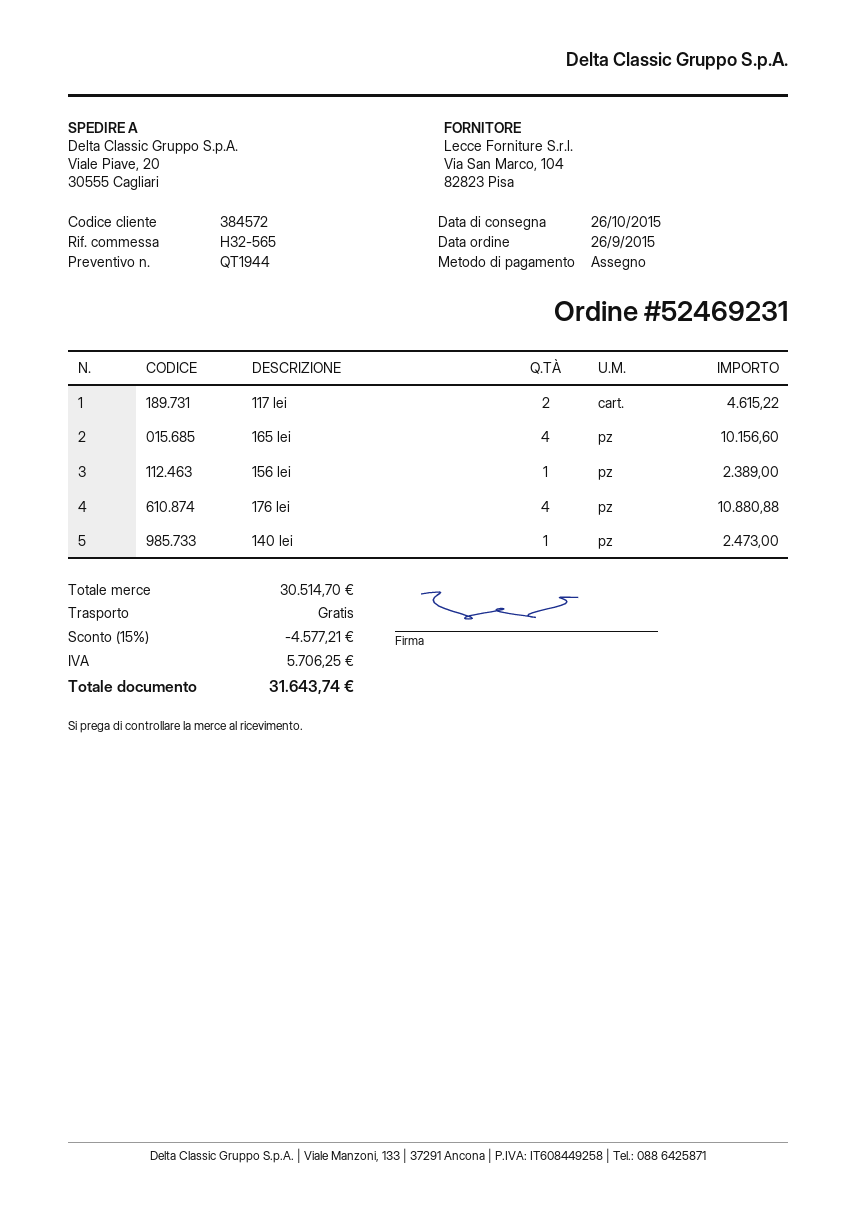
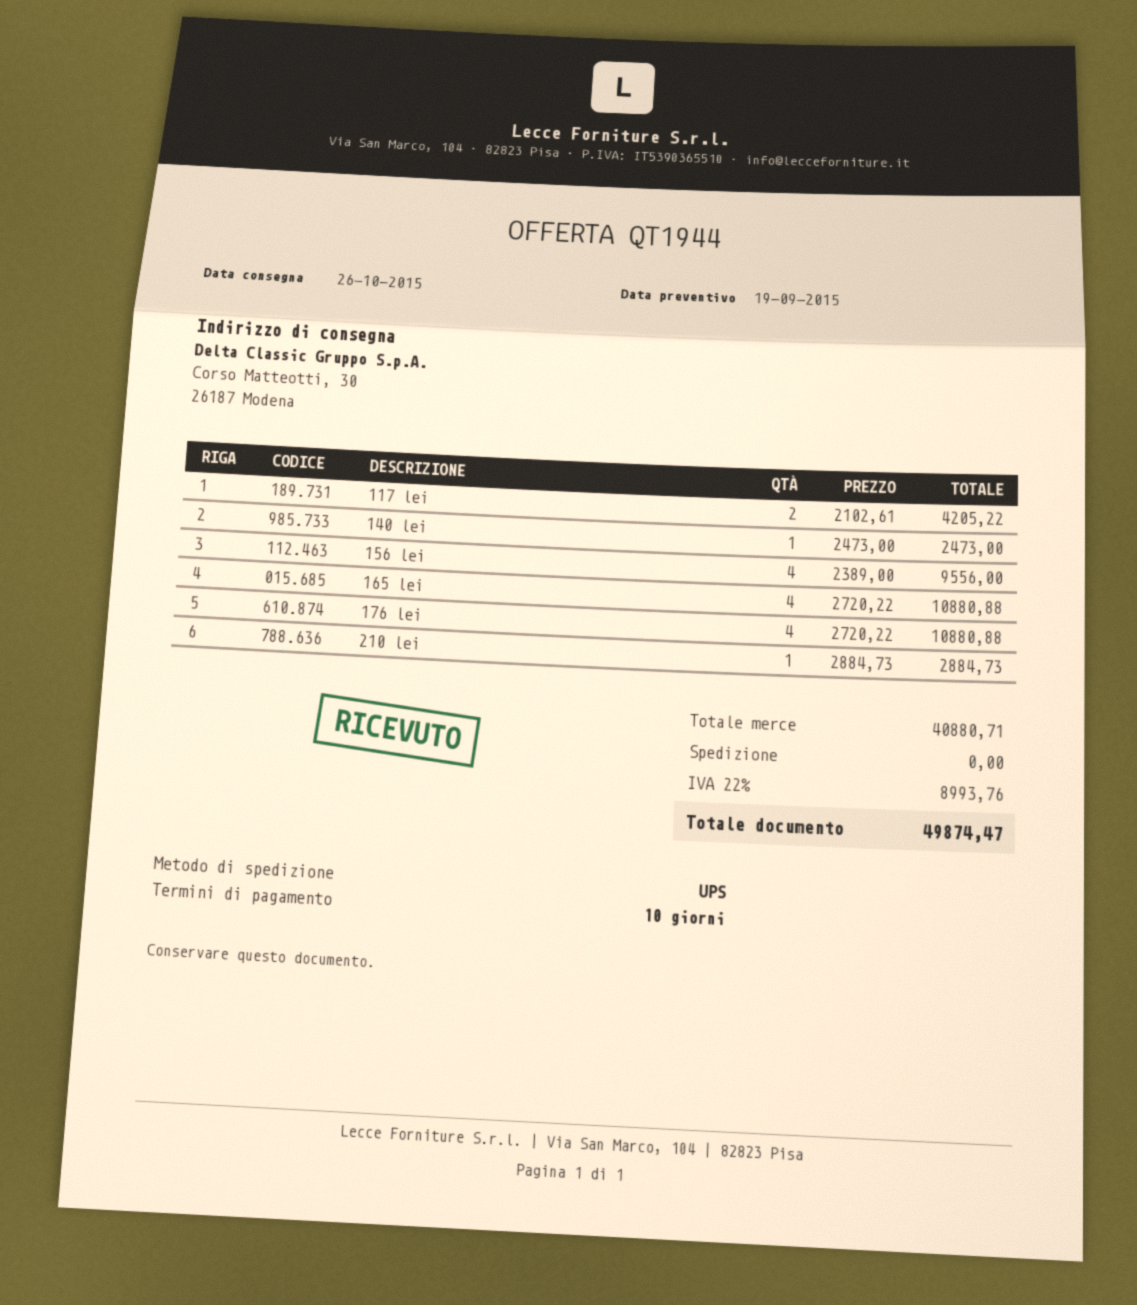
ship to: Viale Piave, 20, 30555 Cagliari -> Corso Matteotti, 30, 26187 Modena
117 lei: 2 for 4615.22 -> 2 for 4205.22
165 lei: 4 for 10156.60 -> 4 for 10880.88
156 lei: 1 for 2389.00 -> 4 for 9556.00
210 lei: none -> 1 for 2884.73
subtotal: 30514.70 -> 40880.71
discount: 15% = 4577.21 -> none
tax: 5706.25 -> 8993.76
total: 31643.74 -> 49874.47

